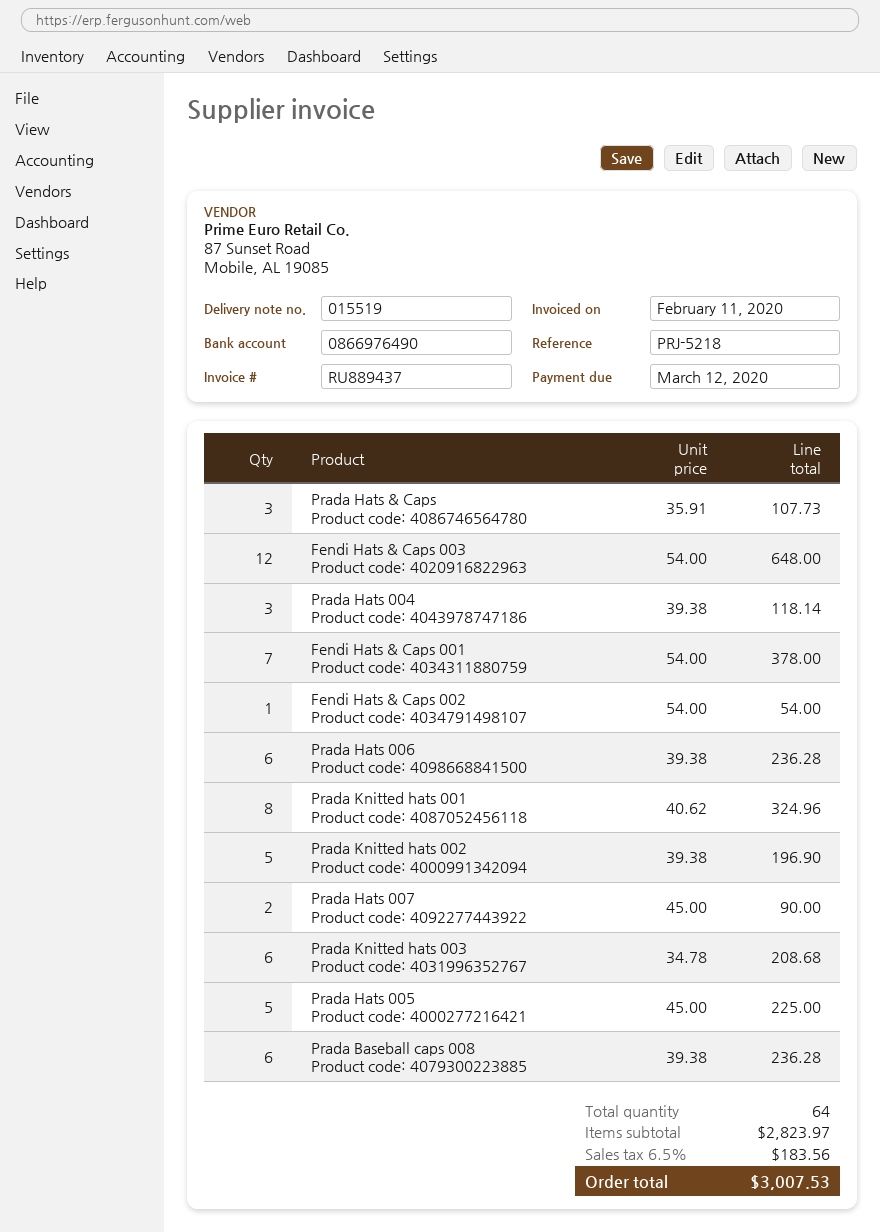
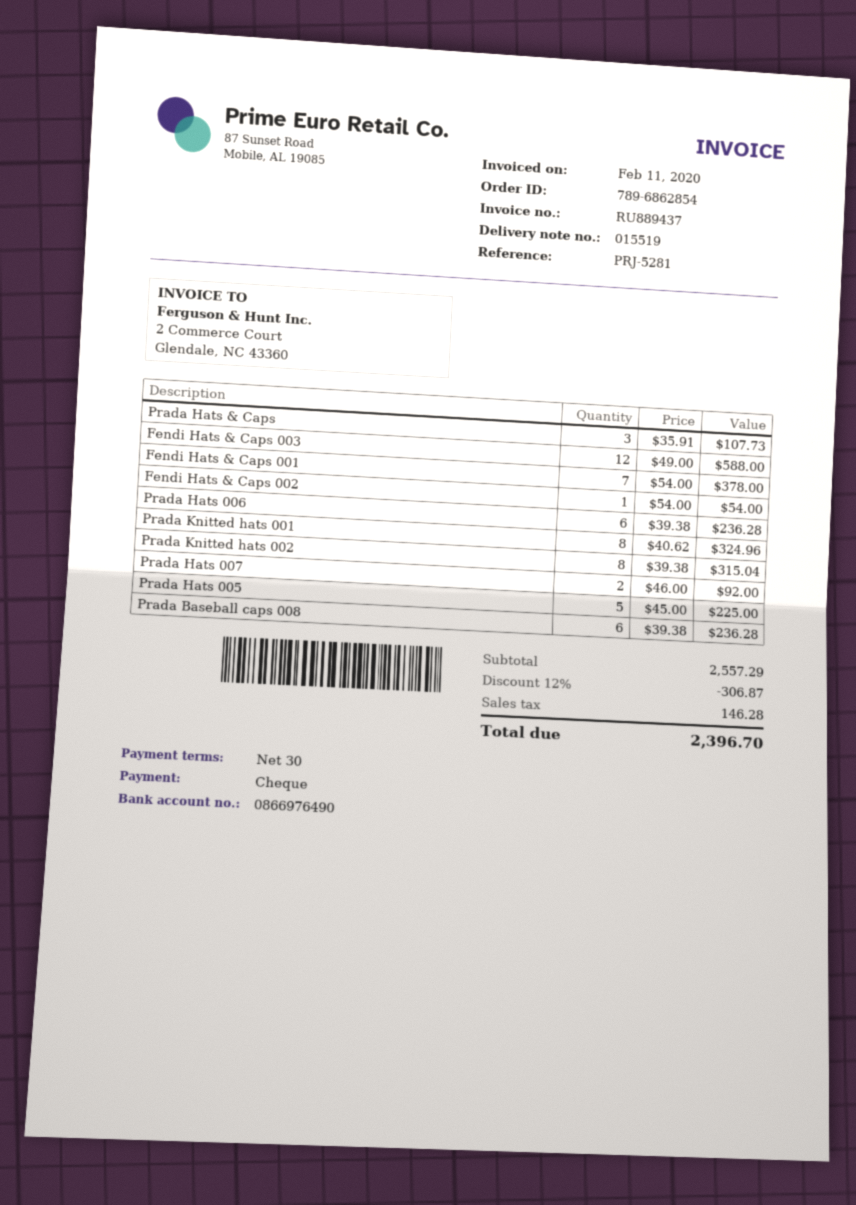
reference: PRJ-5218 -> PRJ-5281
Fendi Hats & Caps 003: 12 x 54.00 = 648.00 -> 12 x 49.00 = 588.00
Prada Hats 004: 3 x 39.38 = 118.14 -> none
Prada Knitted hats 002: 5 x 39.38 = 196.90 -> 8 x 39.38 = 315.04
Prada Hats 007: 2 x 45.00 = 90.00 -> 2 x 46.00 = 92.00
Prada Knitted hats 003: 6 x 34.78 = 208.68 -> none
subtotal: 2823.97 -> 2557.29
discount: none -> 12% = 306.87
tax: 183.56 -> 146.28
total: 3007.53 -> 2396.70

